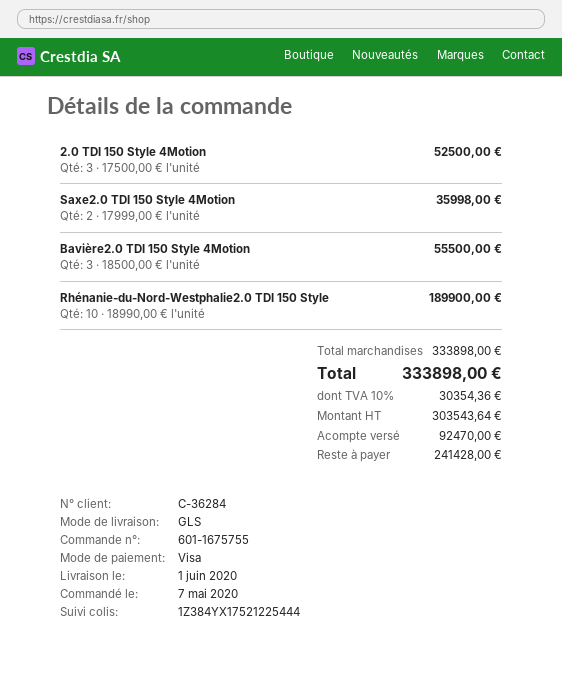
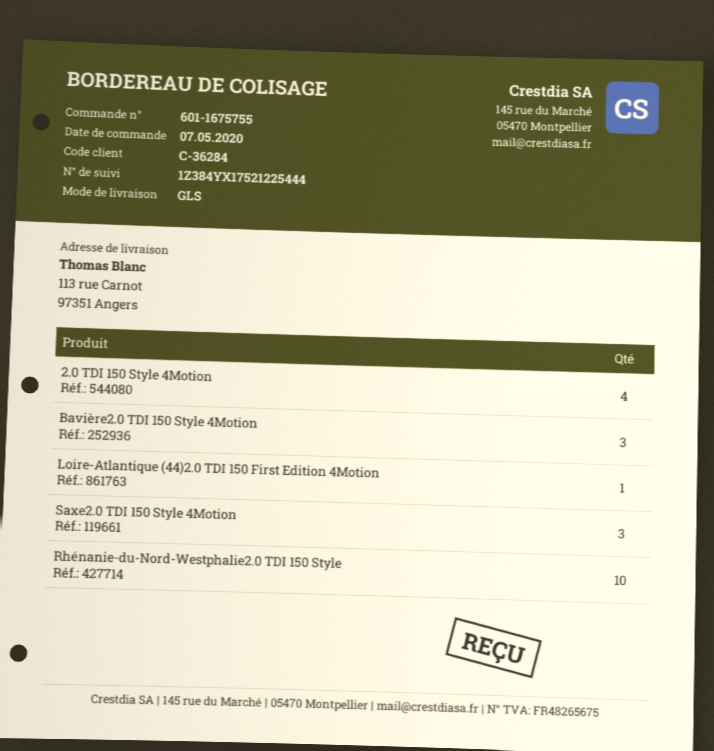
2.0 TDI 150 Style 4Motion: 3 -> 4
Saxe2.0 TDI 150 Style 4Motion: 2 -> 3
Loire-Atlantique (44)2.0 TDI 150 First Edition 4Motion: none -> 1

